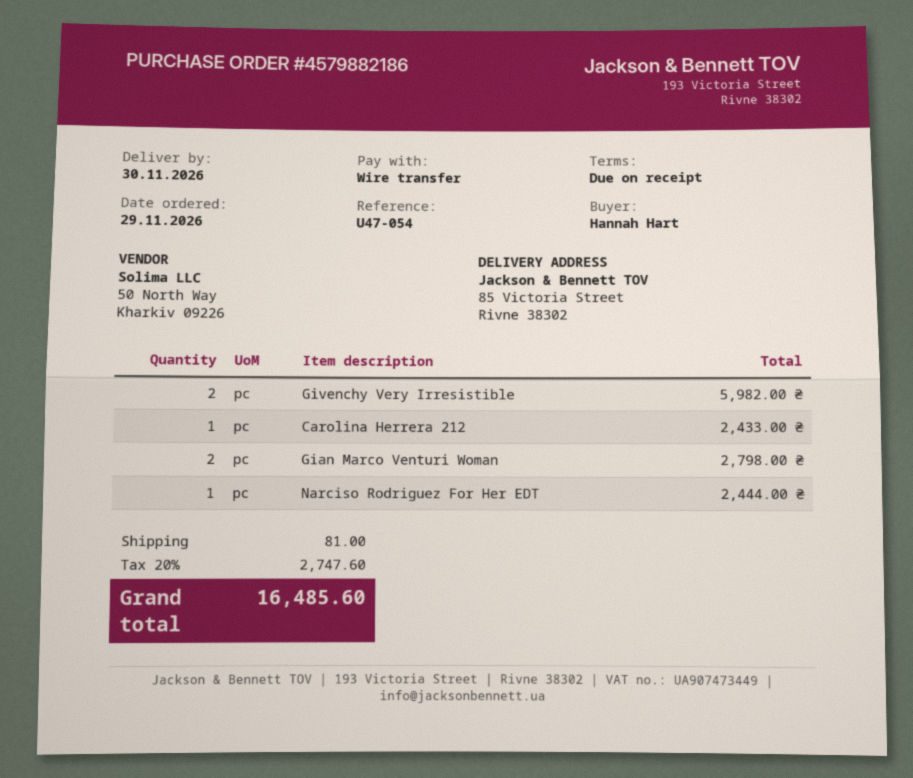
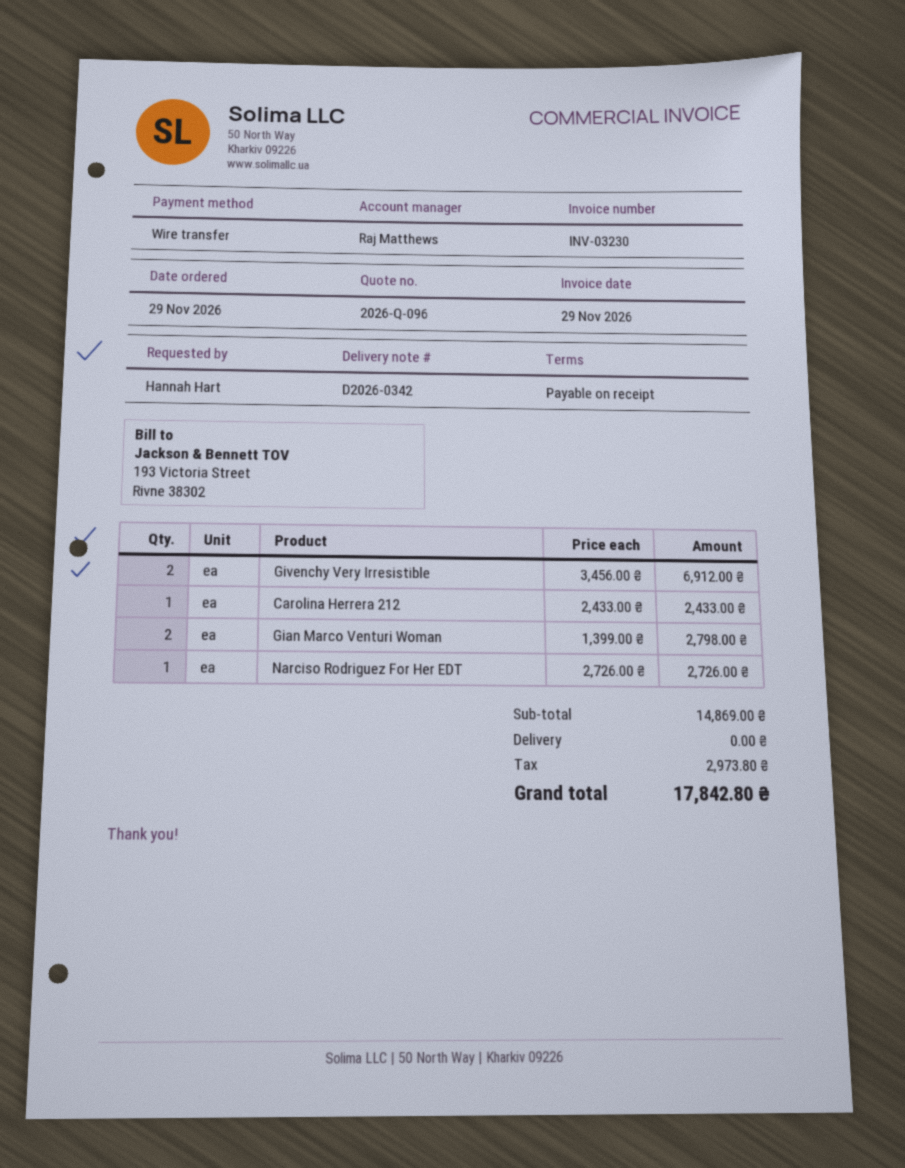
Givenchy Very Irresistible: 2 for 5982.00 -> 2 for 6912.00
Narciso Rodriguez For Her EDT: 1 for 2444.00 -> 1 for 2726.00
shipping: 81.00 -> 0.00
tax: 2747.60 -> 2973.80
total: 16485.60 -> 17842.80

